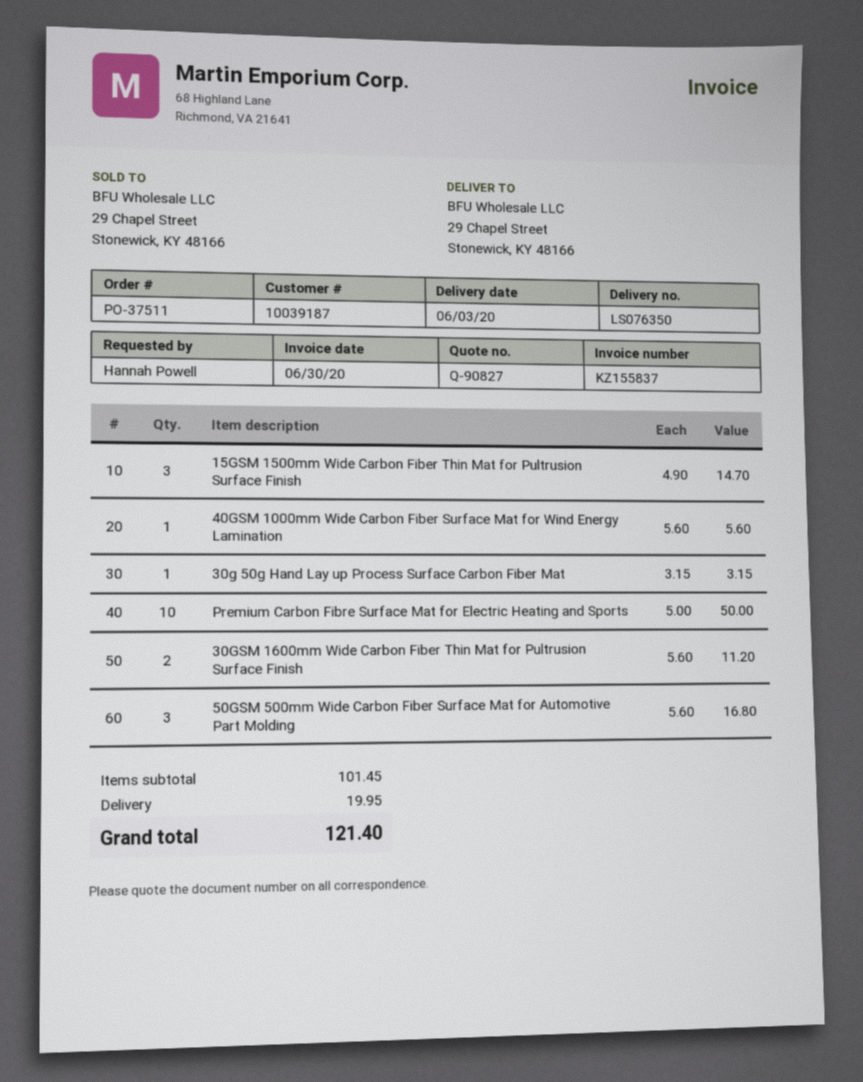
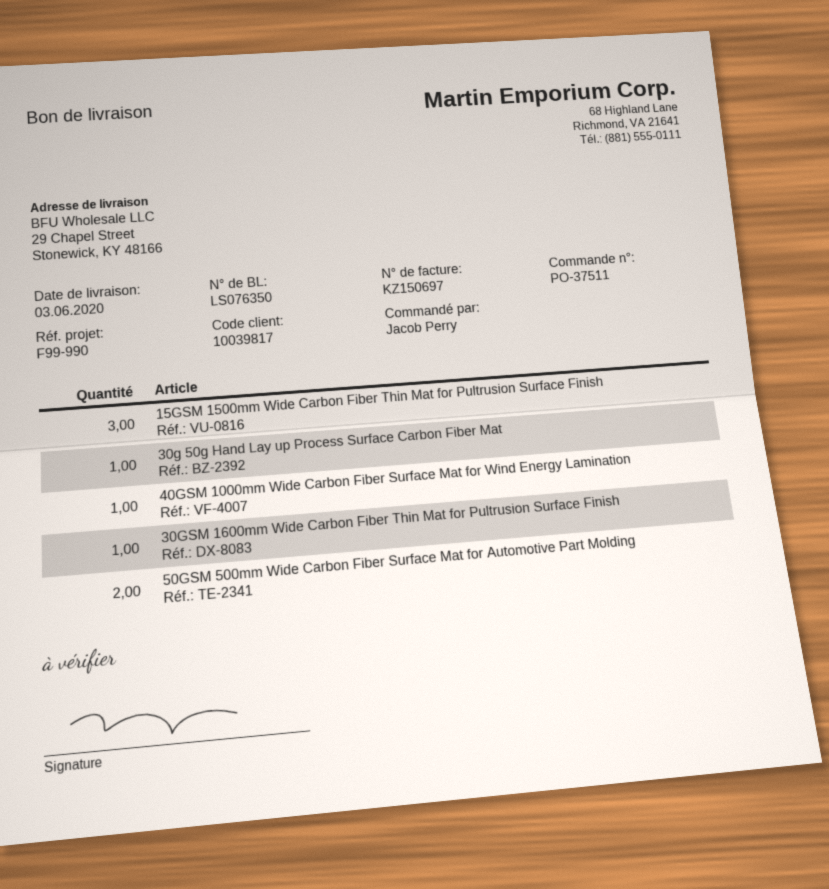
invoice number: KZ155837 -> KZ150697
customer number: 10039187 -> 10039817
ordered by: Hannah Powell -> Jacob Perry
Premium Carbon Fibre Surface Mat for Electric Heating and Sports: 10 -> none
30GSM 1600mm Wide Carbon Fiber Thin Mat for Pultrusion Surface Finish: 2 -> 1
50GSM 500mm Wide Carbon Fiber Surface Mat for Automotive Part Molding: 3 -> 2

